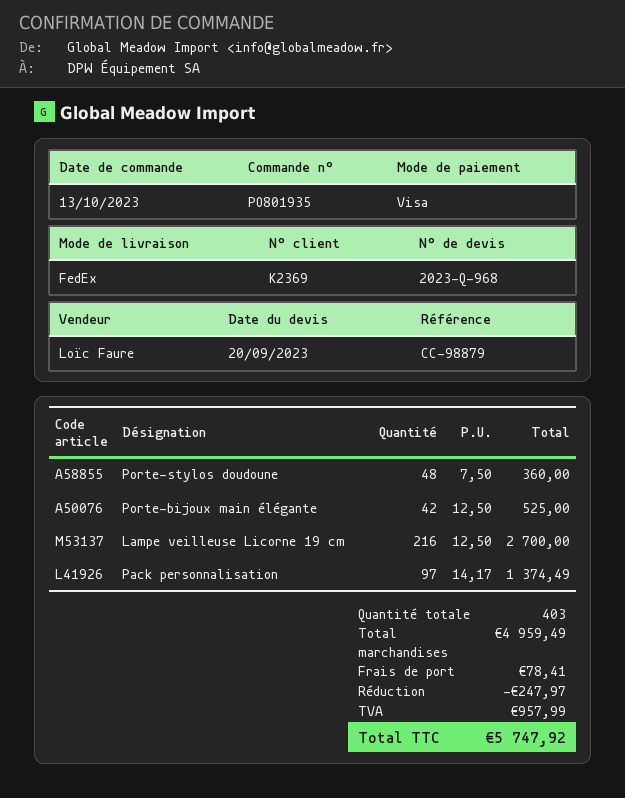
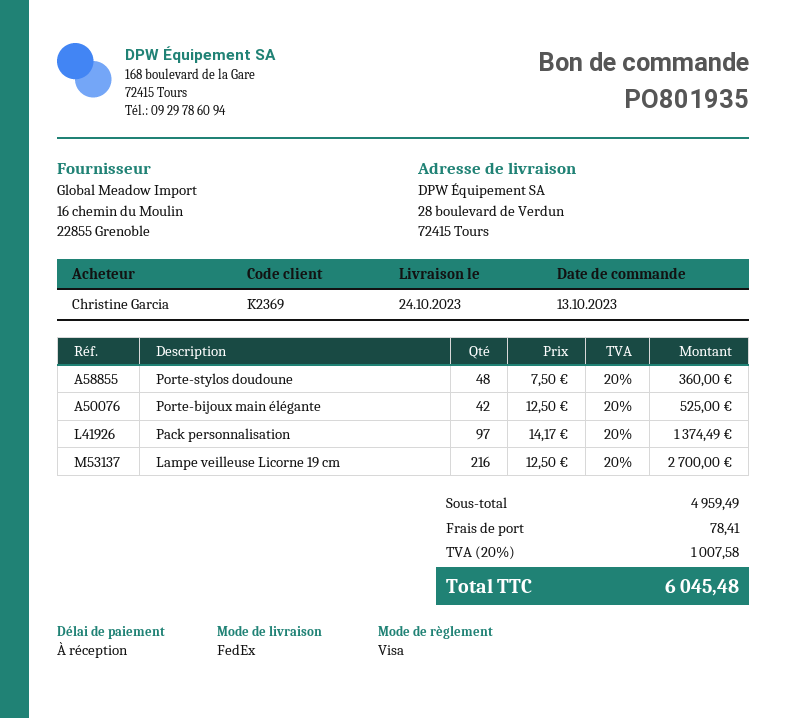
discount: 247.97 -> none
tax: 957.99 -> 1007.58
total: 5747.92 -> 6045.48

